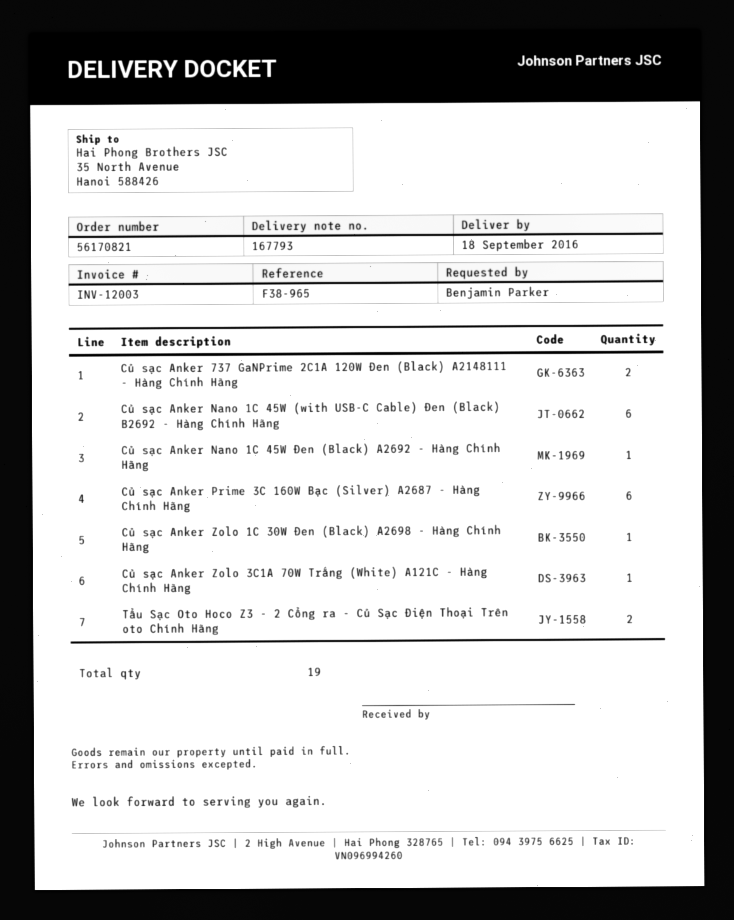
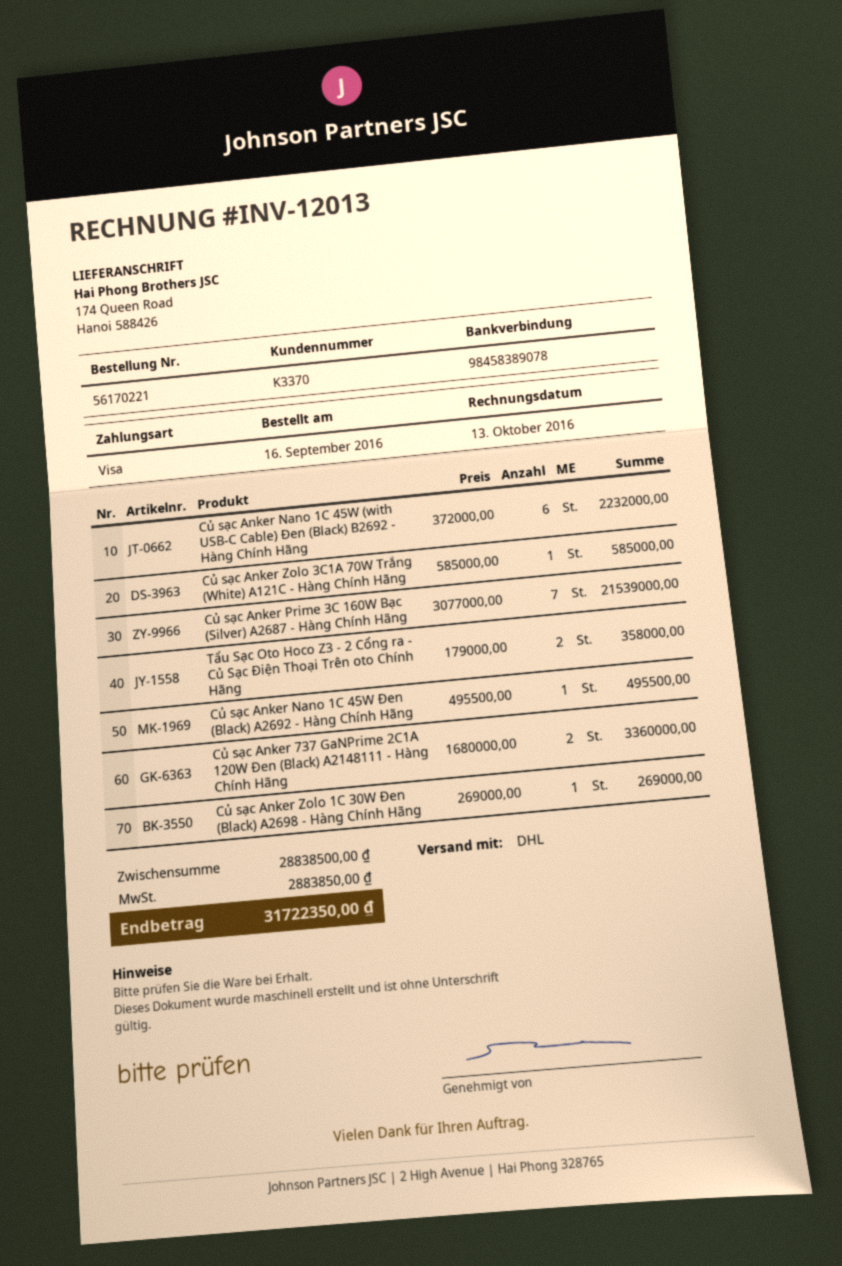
order number: 56170821 -> 56170221
invoice number: INV-12003 -> INV-12013
ship to: 35 North Avenue, Hanoi 588426 -> 174 Queen Road, Hanoi 588426
Củ sạc Anker Prime 3C 160W Bạc (Silver) A2687 - Hàng Chính Hãng: 6 -> 7

